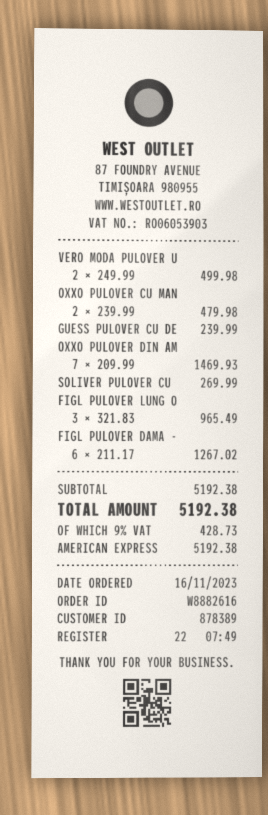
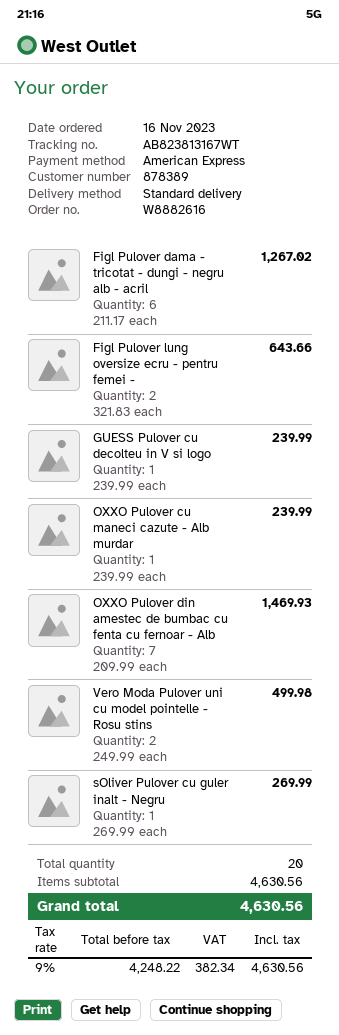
OXXO PULOVER CU MAN: 2 x 239.99 = 479.98 -> 1 x 239.99 = 239.99
FIGL PULOVER LUNG O: 3 x 321.83 = 965.49 -> 2 x 321.83 = 643.66
subtotal: 5192.38 -> 4630.56
tax: 9% = 428.73 -> 9% = 382.34
total: 5192.38 -> 4630.56

